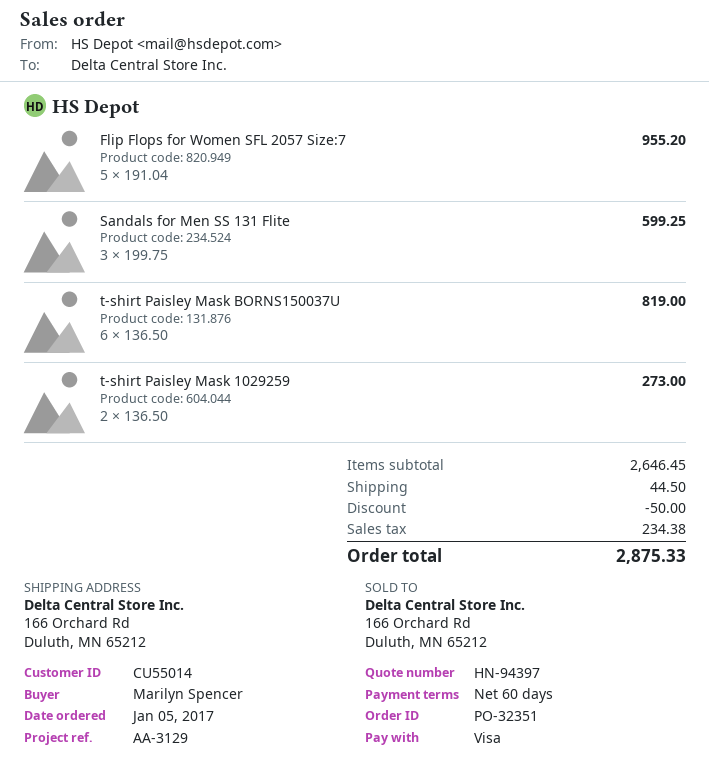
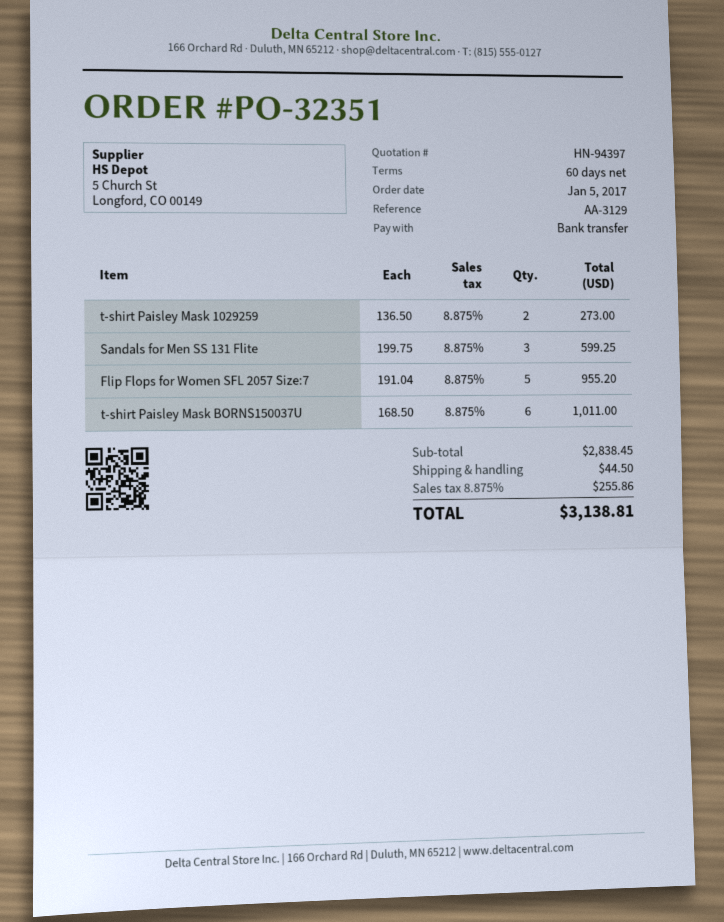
payment method: Visa -> bank transfer
t-shirt Paisley Mask BORNS150037U: 6 x 136.50 = 819.00 -> 6 x 168.50 = 1011.00
subtotal: 2646.45 -> 2838.45
discount: 50.00 -> none
tax: 234.38 -> 255.86
total: 2875.33 -> 3138.81

